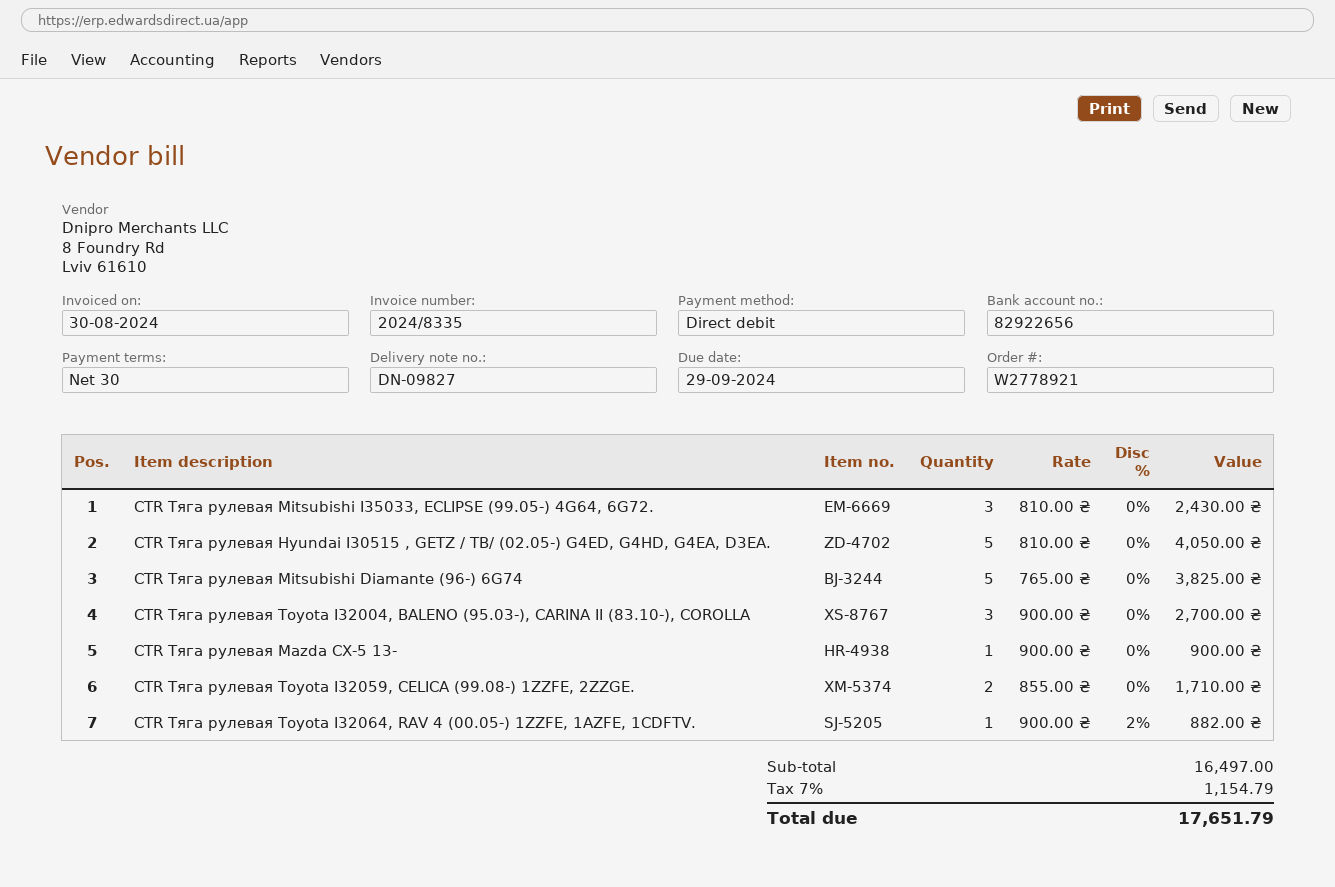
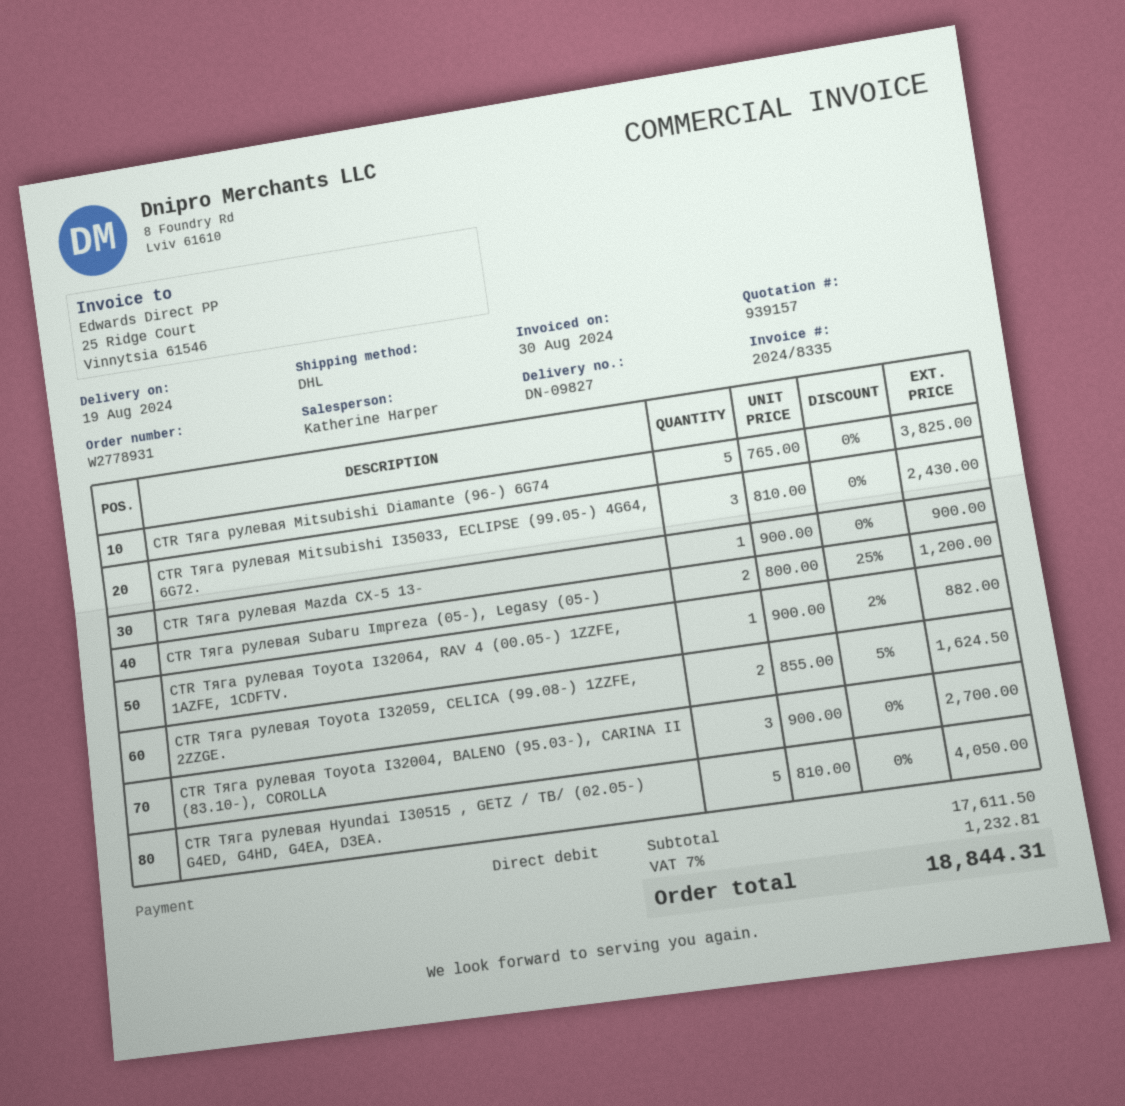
order number: W2778921 -> W2778931
CTR Тяга рулевая Toyota I32059, CELICA (99.08-) 1ZZFE, 2ZZGE.: 2 x 855.00 = 1710.00 -> 2 x 855.00 - 5% = 1624.50
CTR Тяга рулевая Subaru Impreza (05-), Legasy (05-): none -> 2 x 800.00 - 25% = 1200.00
subtotal: 16497.00 -> 17611.50
tax: 7% = 1154.79 -> 7% = 1232.81
total: 17651.79 -> 18844.31

